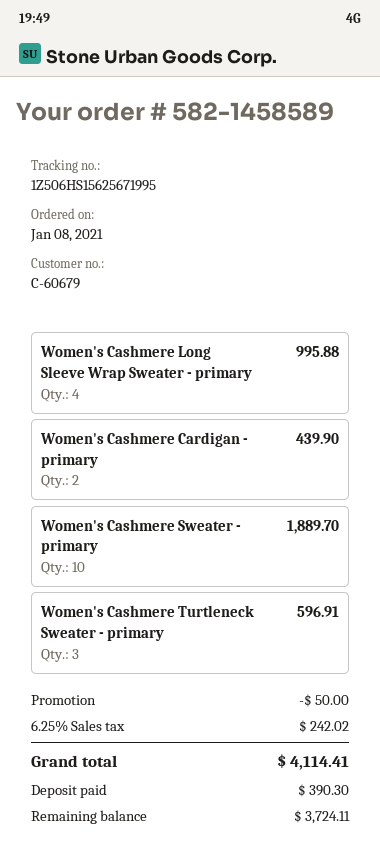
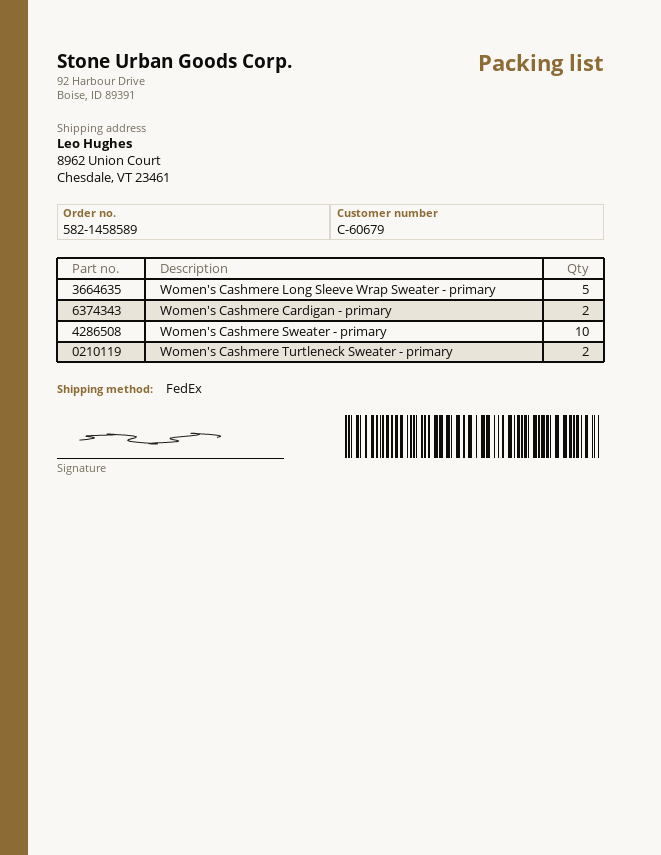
Women's Cashmere Long Sleeve Wrap Sweater - primary: 4 -> 5
Women's Cashmere Turtleneck Sweater - primary: 3 -> 2

